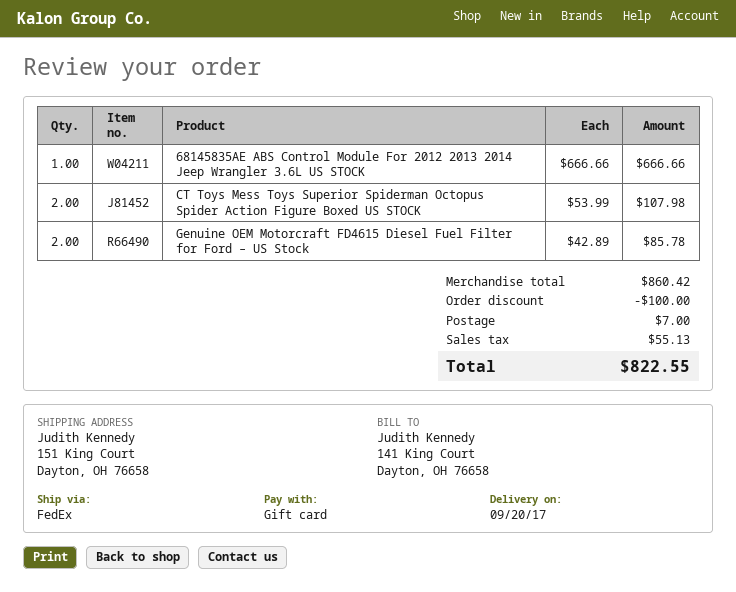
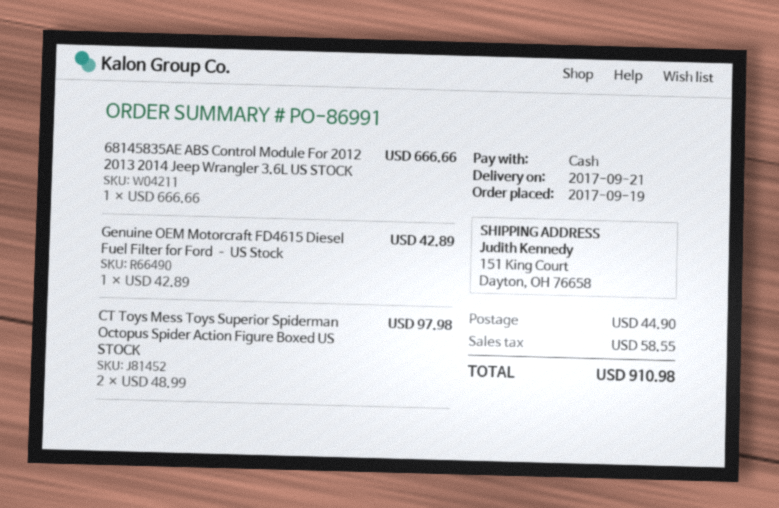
delivery date: 2017-09-20 -> 2017-09-21
payment method: gift card -> cash
CT Toys Mess Toys Superior Spiderman Octopus Spider Action Figure Boxed US STOCK: 2 x 53.99 = 107.98 -> 2 x 48.99 = 97.98
Genuine OEM Motorcraft FD4615 Diesel Fuel Filter for Ford – US Stock: 2 x 42.89 = 85.78 -> 1 x 42.89 = 42.89
discount: 100.00 -> none
shipping: 7.00 -> 44.90
tax: 55.13 -> 58.55
total: 822.55 -> 910.98

